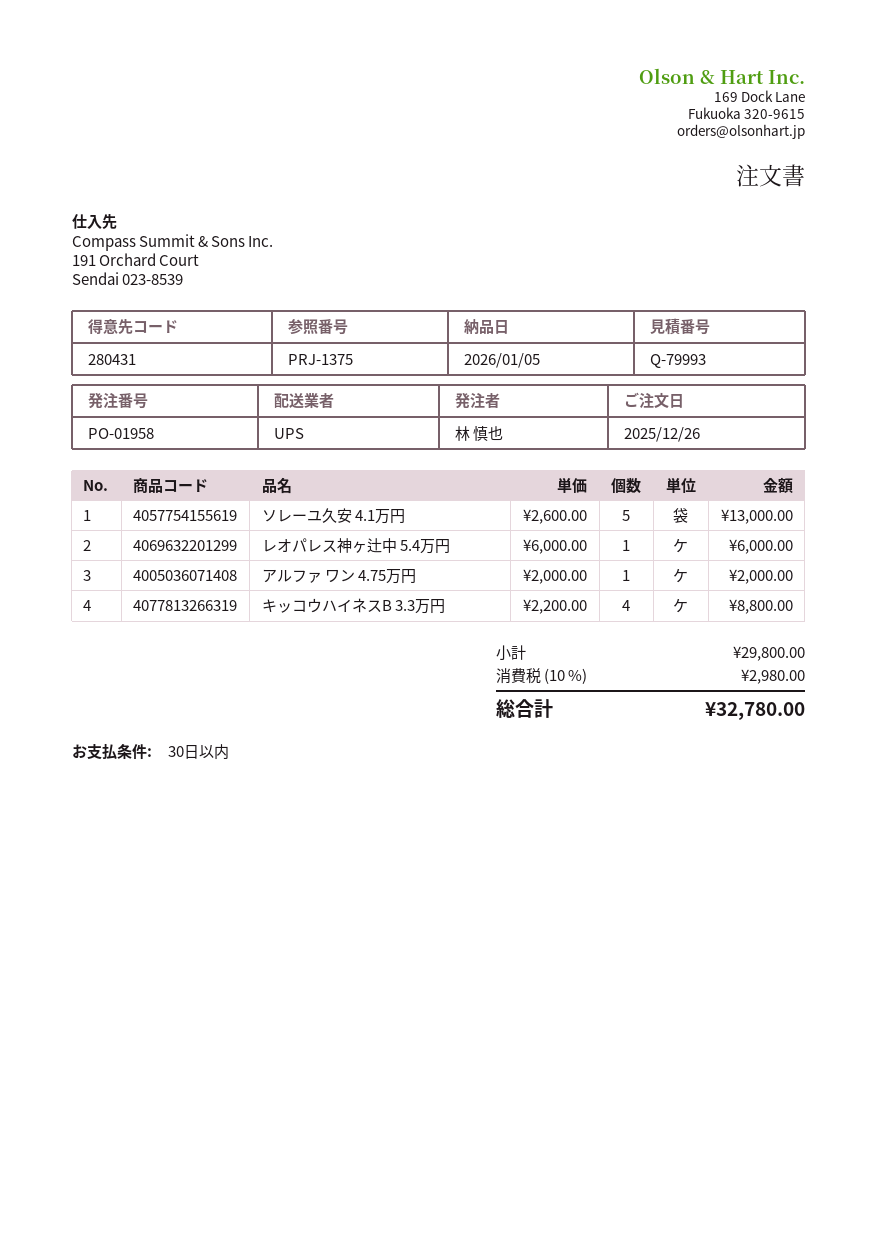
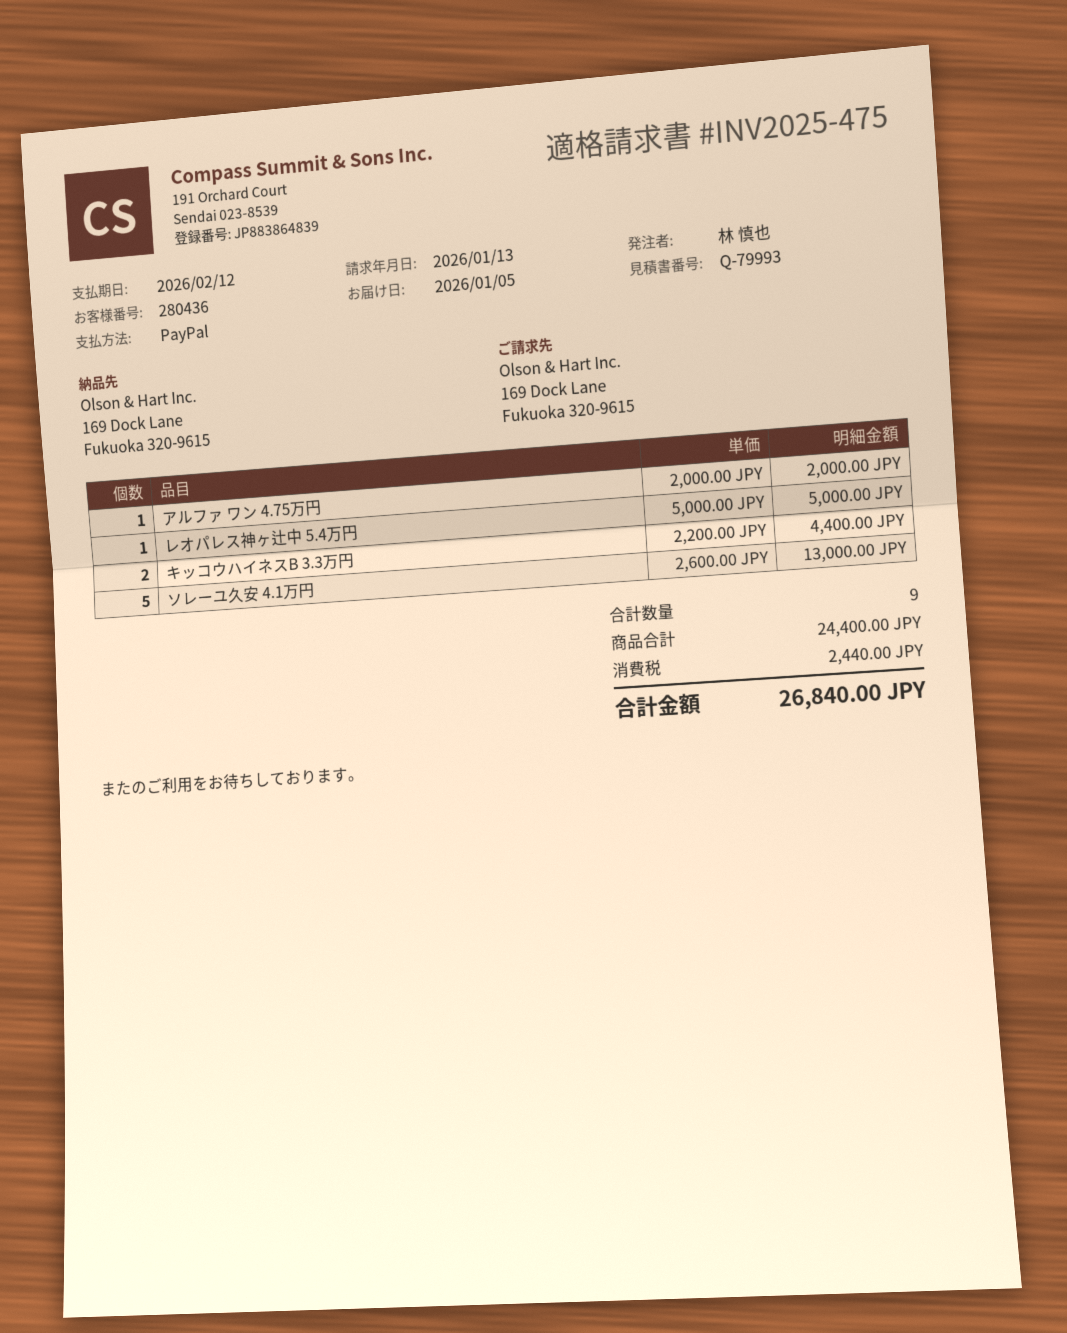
customer number: 280431 -> 280436
レオパレス神ヶ辻中 5.4万円: 1 x 6000.00 = 6000.00 -> 1 x 5000.00 = 5000.00
キッコウハイネスB 3.3万円: 4 x 2200.00 = 8800.00 -> 2 x 2200.00 = 4400.00
subtotal: 29800.00 -> 24400.00
tax: 2980.00 -> 2440.00
total: 32780.00 -> 26840.00

